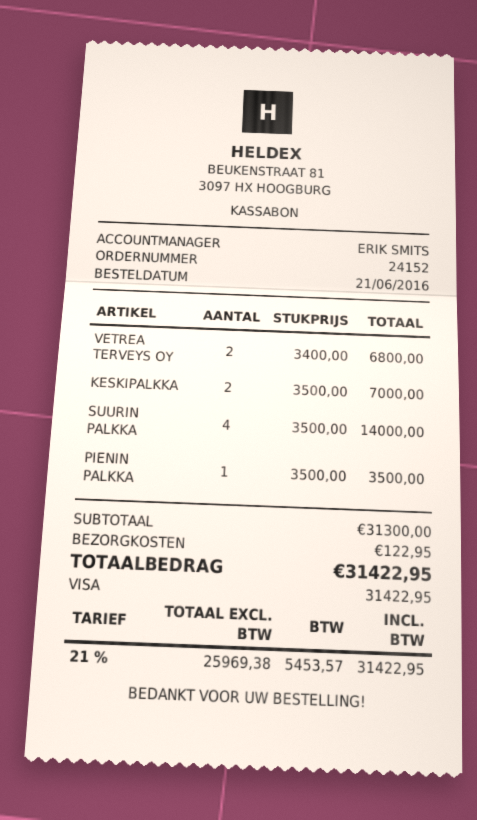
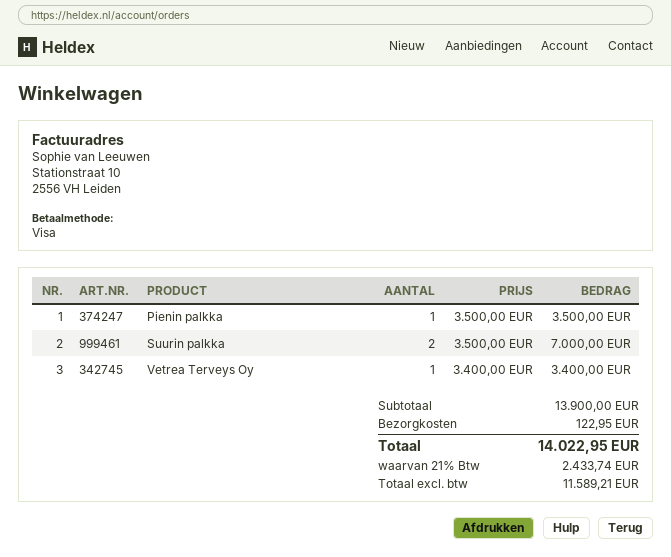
VETREA TERVEYS OY: 2 x 3400.00 = 6800.00 -> 1 x 3400.00 = 3400.00
KESKIPALKKA: 2 x 3500.00 = 7000.00 -> none
SUURIN PALKKA: 4 x 3500.00 = 14000.00 -> 2 x 3500.00 = 7000.00
subtotal: 31300.00 -> 13900.00
net: 25969.38 -> 11589.21
tax: 21% = 5453.57 -> 21% = 2433.74
total: 31422.95 -> 14022.95

